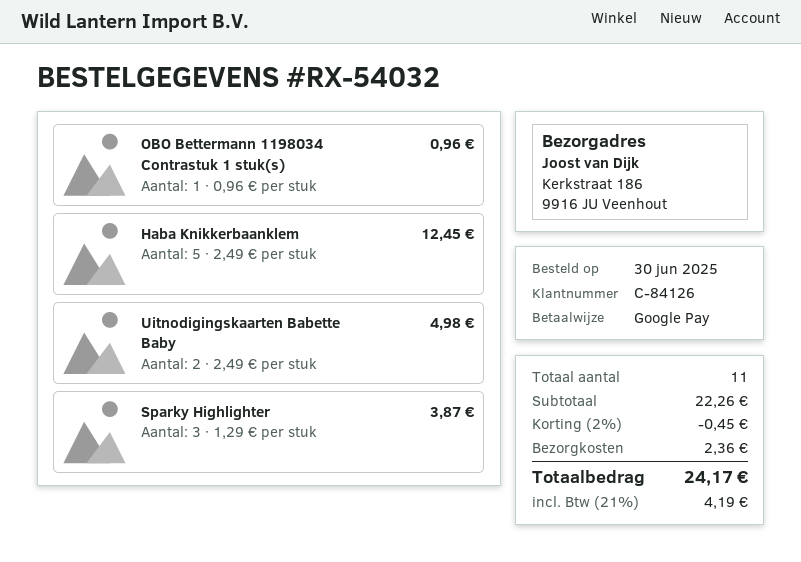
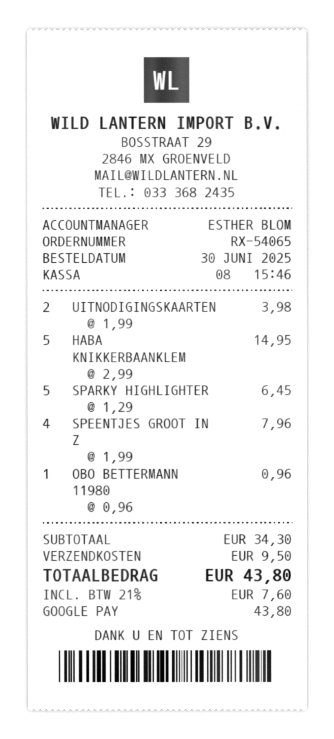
order number: RX-54032 -> RX-54065
Haba Knikkerbaanklem: 5 x 2.49 = 12.45 -> 5 x 2.99 = 14.95
Uitnodigingskaarten Babette Baby: 2 x 2.49 = 4.98 -> 2 x 1.99 = 3.98
Sparky Highlighter: 3 x 1.29 = 3.87 -> 5 x 1.29 = 6.45
SPEENTJES GROOT IN Z: none -> 4 x 1.99 = 7.96
subtotal: 22.26 -> 34.30
discount: 2% = 0.45 -> none
shipping: 2.36 -> 9.50
tax: 21% = 4.19 -> 21% = 7.60
total: 24.17 -> 43.80

